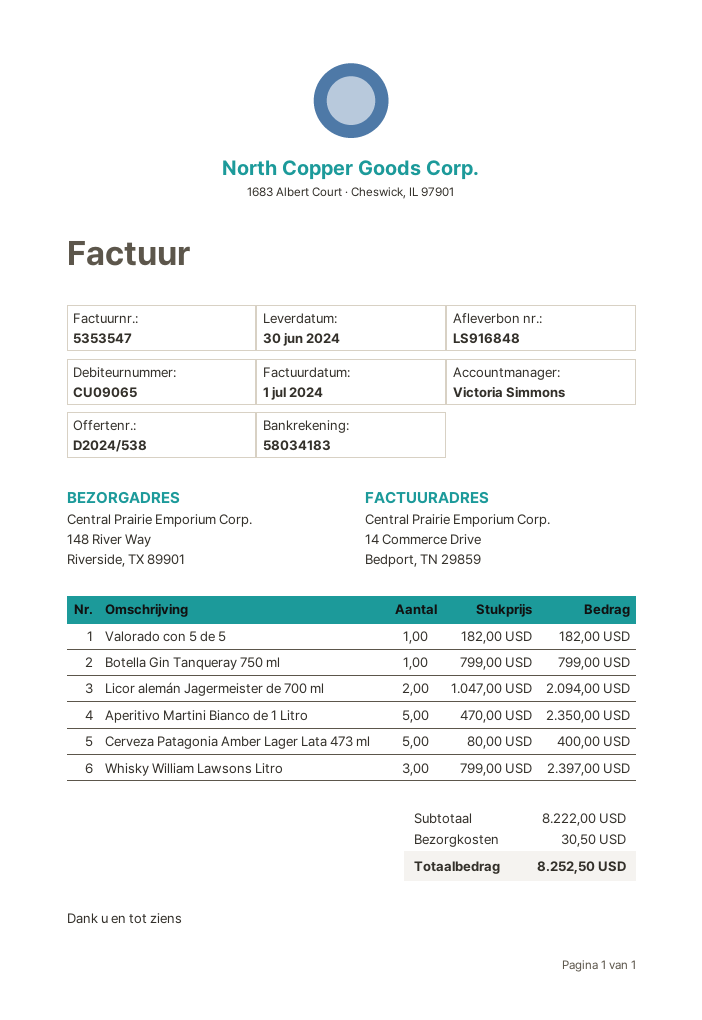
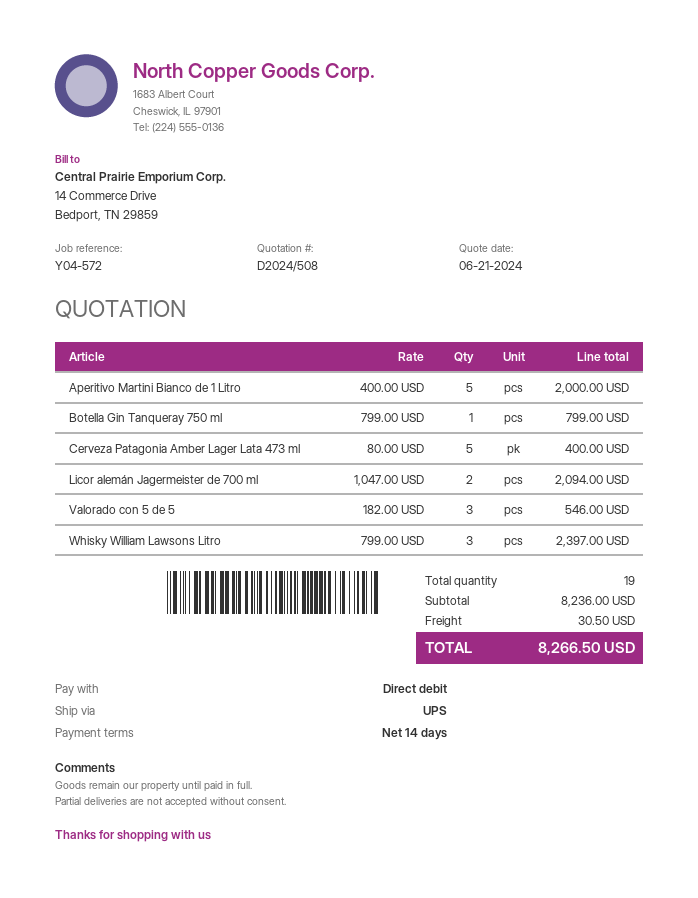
quote number: D2024/538 -> D2024/508
Valorado con 5 de 5: 1 x 182.00 = 182.00 -> 3 x 182.00 = 546.00
Aperitivo Martini Bianco de 1 Litro: 5 x 470.00 = 2350.00 -> 5 x 400.00 = 2000.00
subtotal: 8222.00 -> 8236.00
total: 8252.50 -> 8266.50

